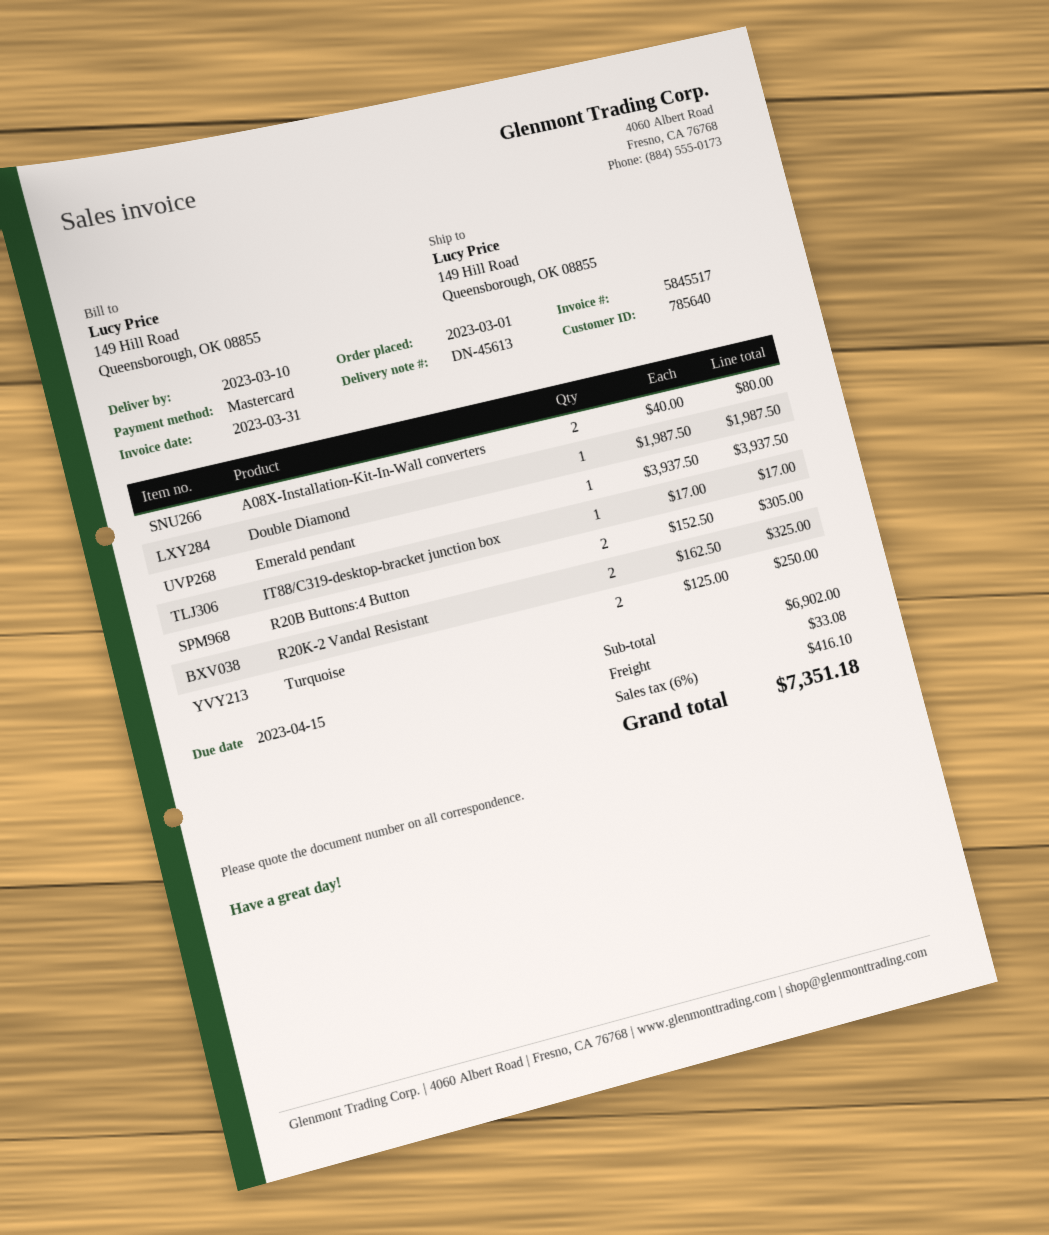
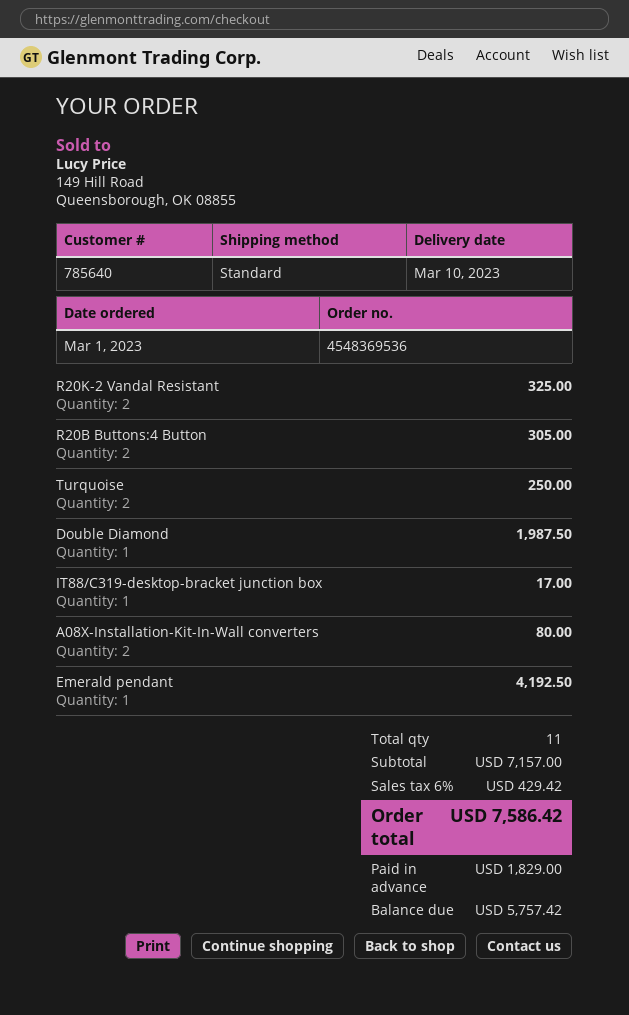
Emerald pendant: 1 for 3937.50 -> 1 for 4192.50
subtotal: 6902.00 -> 7157.00
shipping: 33.08 -> none
tax: 6% = 416.10 -> 6% = 429.42
total: 7351.18 -> 7586.42

